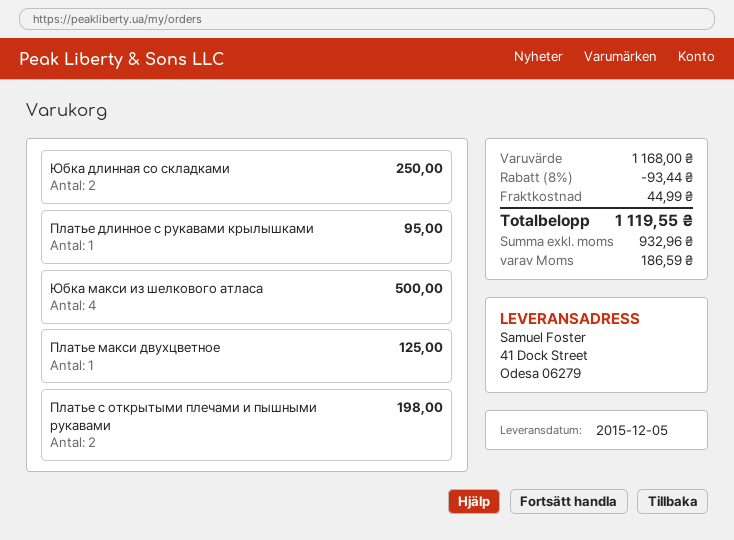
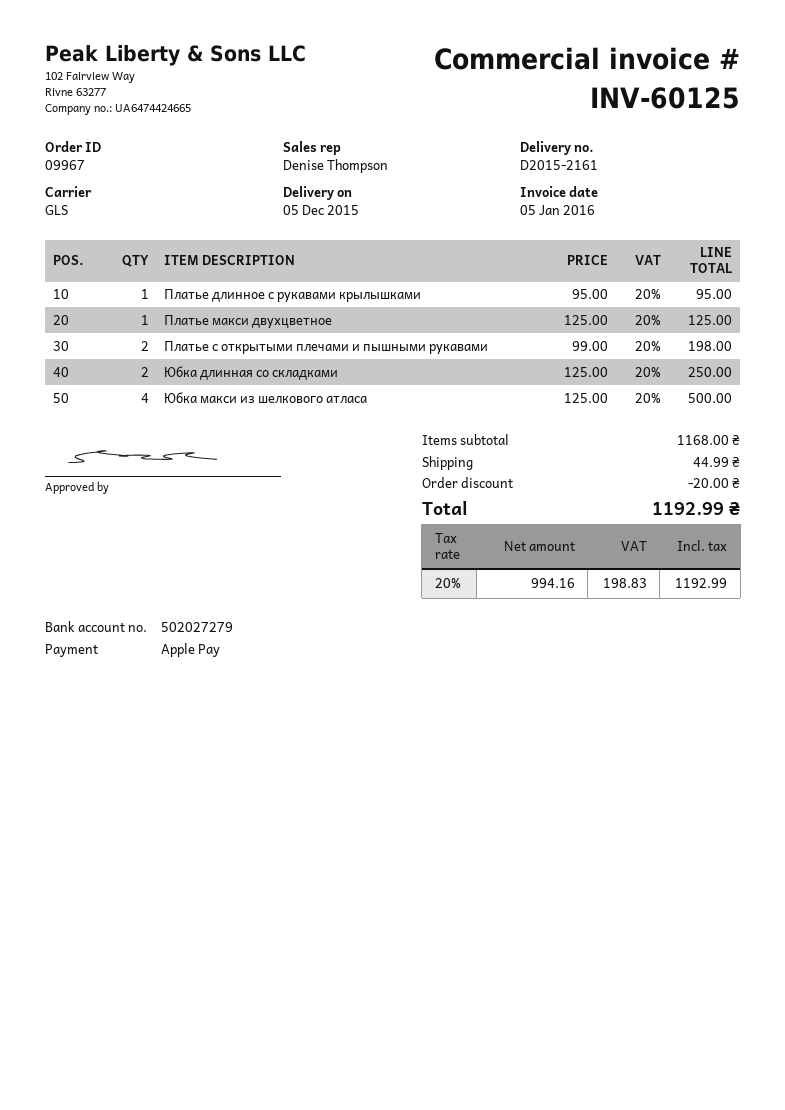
discount: 93.44 -> 20.00
net: 932.96 -> 994.16
tax: 186.59 -> 198.83
total: 1119.55 -> 1192.99

